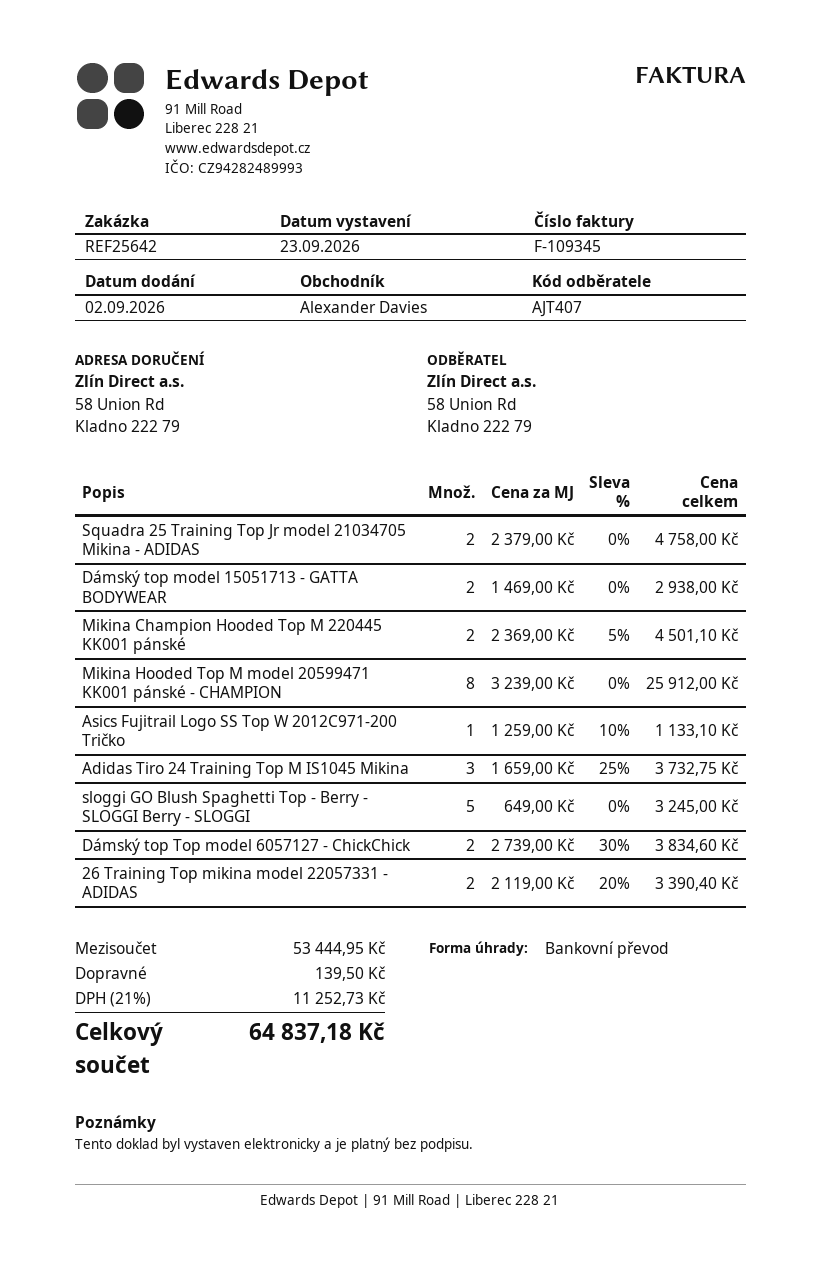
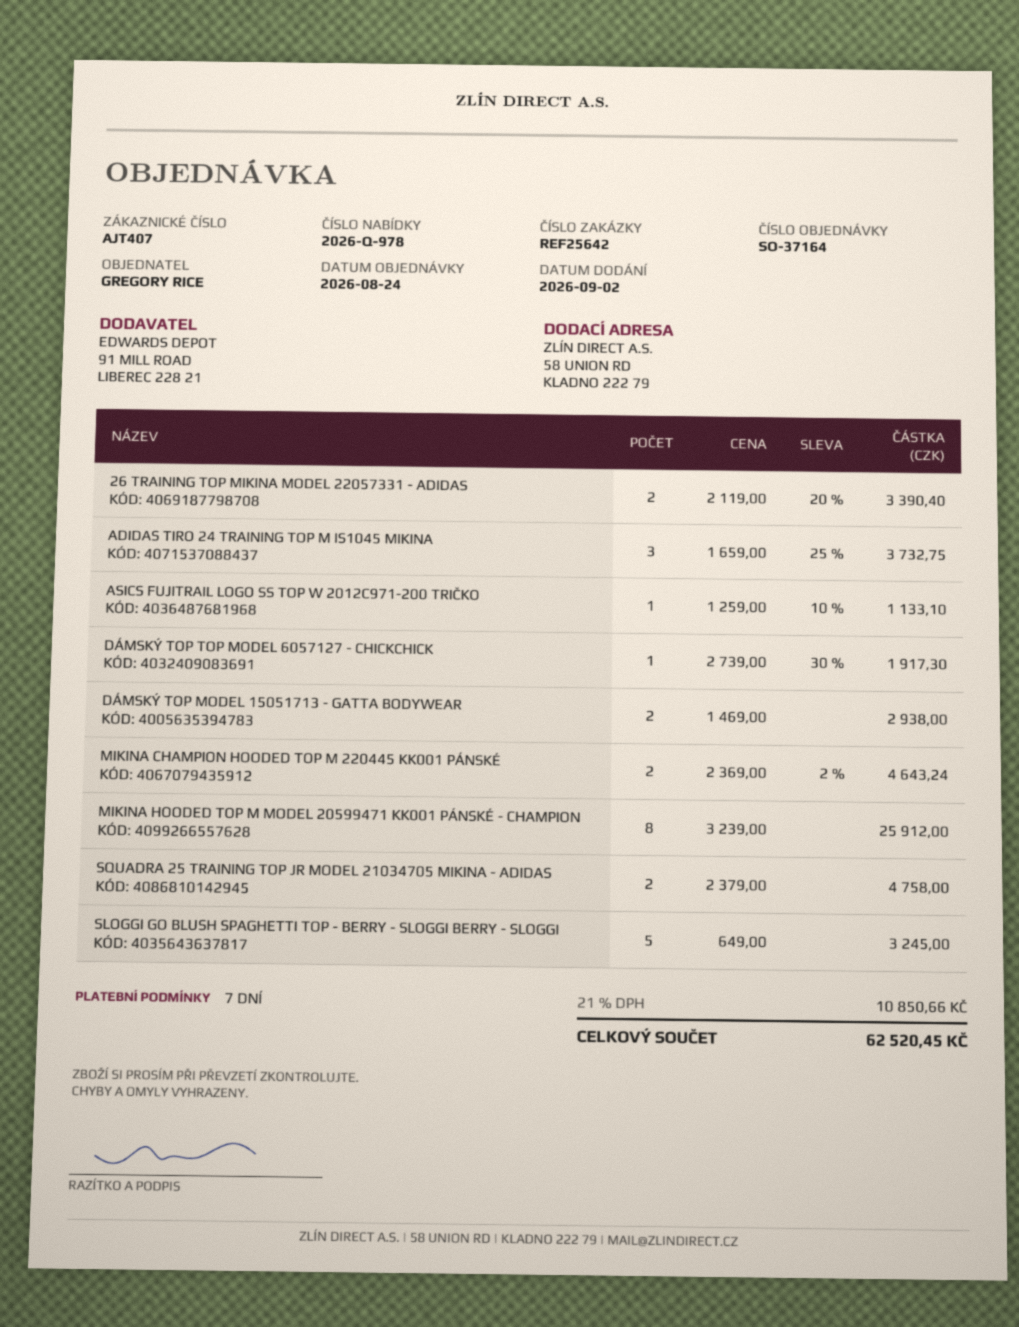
Mikina Champion Hooded Top M 220445 KK001 pánské: 2 x 2369.00 - 5% = 4501.10 -> 2 x 2369.00 - 2% = 4643.24
Dámský top Top model 6057127 - ChickChick: 2 x 2739.00 - 30% = 3834.60 -> 1 x 2739.00 - 30% = 1917.30
shipping: 139.50 -> none
tax: 21% = 11252.73 -> 21% = 10850.66
total: 64837.18 -> 62520.45

